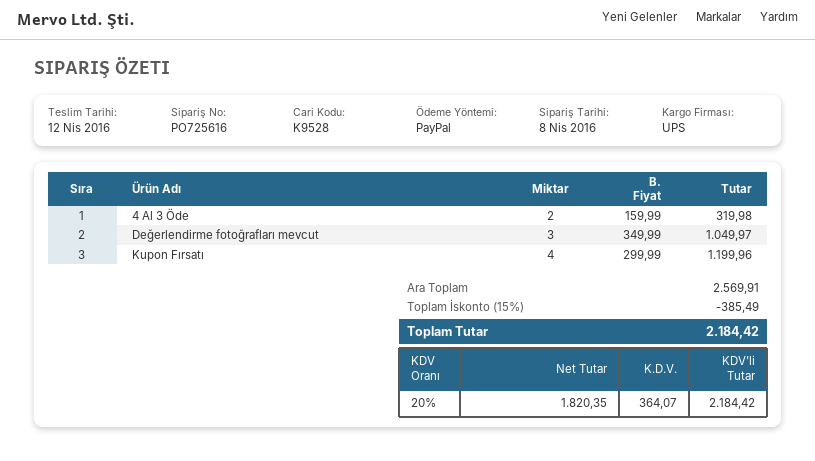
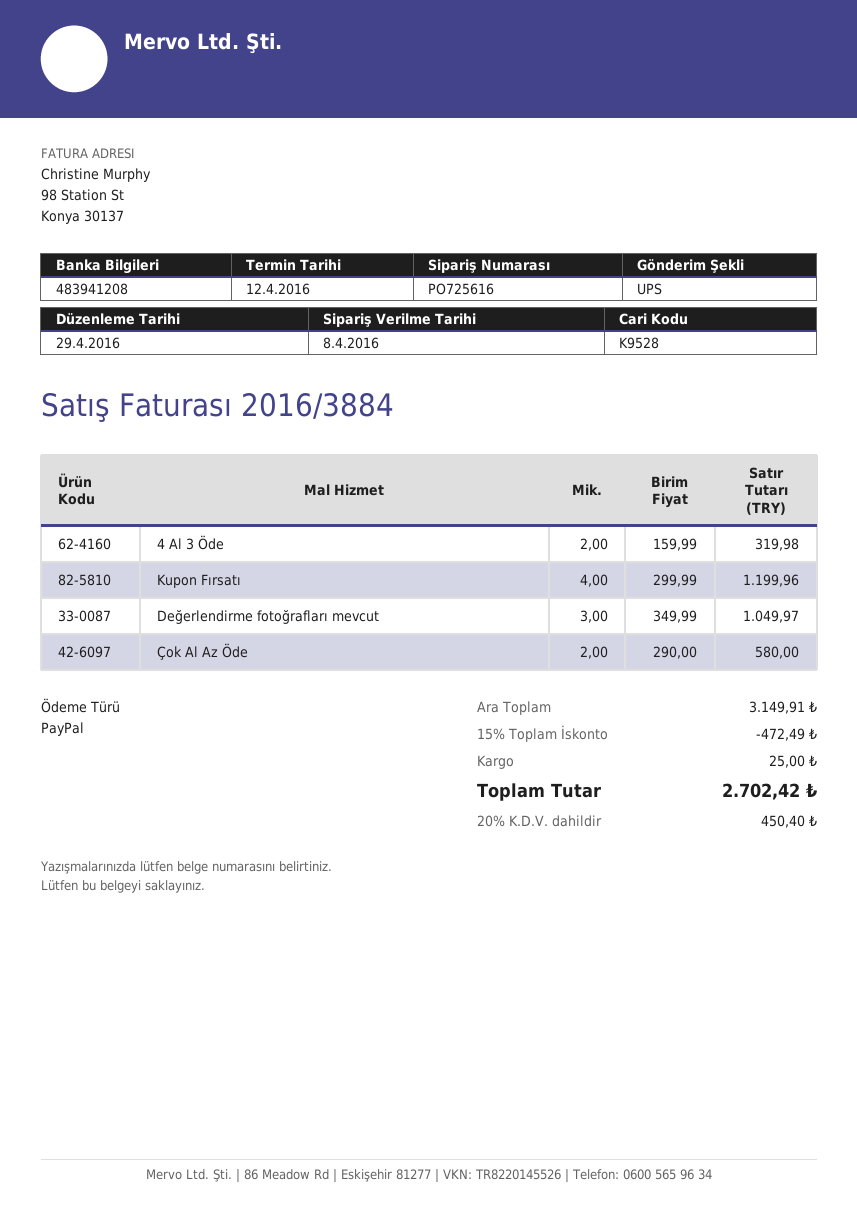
Çok Al Az Öde: none -> 2 x 290.00 = 580.00
subtotal: 2569.91 -> 3149.91
discount: 15% = 385.49 -> 15% = 472.49
shipping: none -> 25.00
tax: 20% = 364.07 -> 20% = 450.40
total: 2184.42 -> 2702.42

